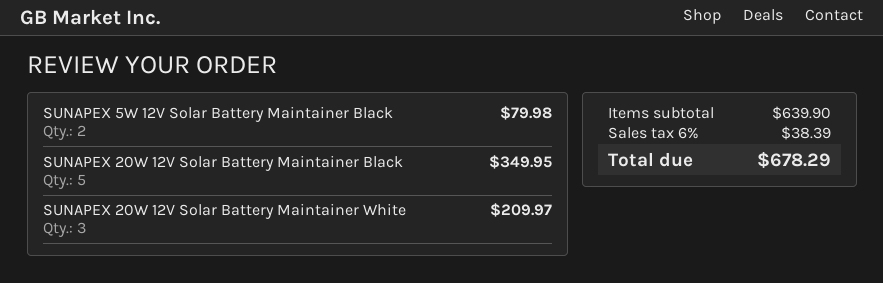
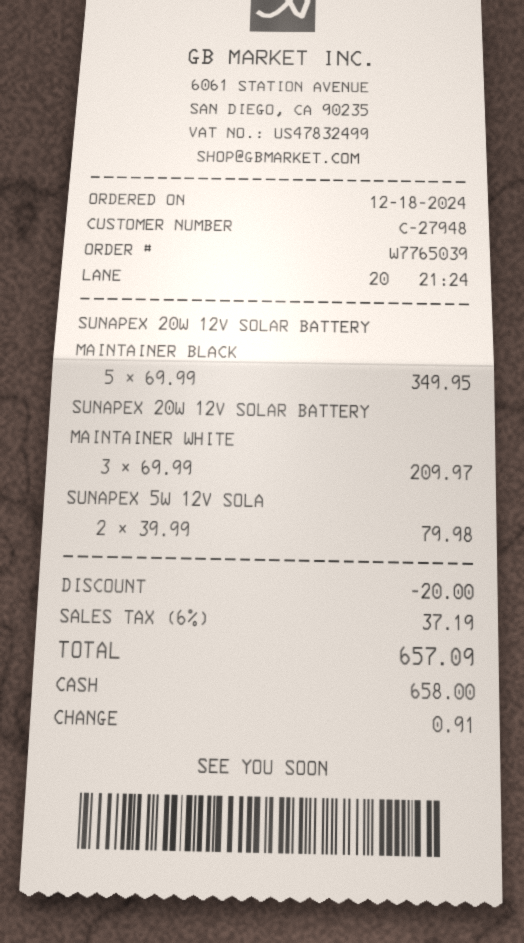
discount: none -> 20.00
tax: 6% = 38.39 -> 6% = 37.19
total: 678.29 -> 657.09

